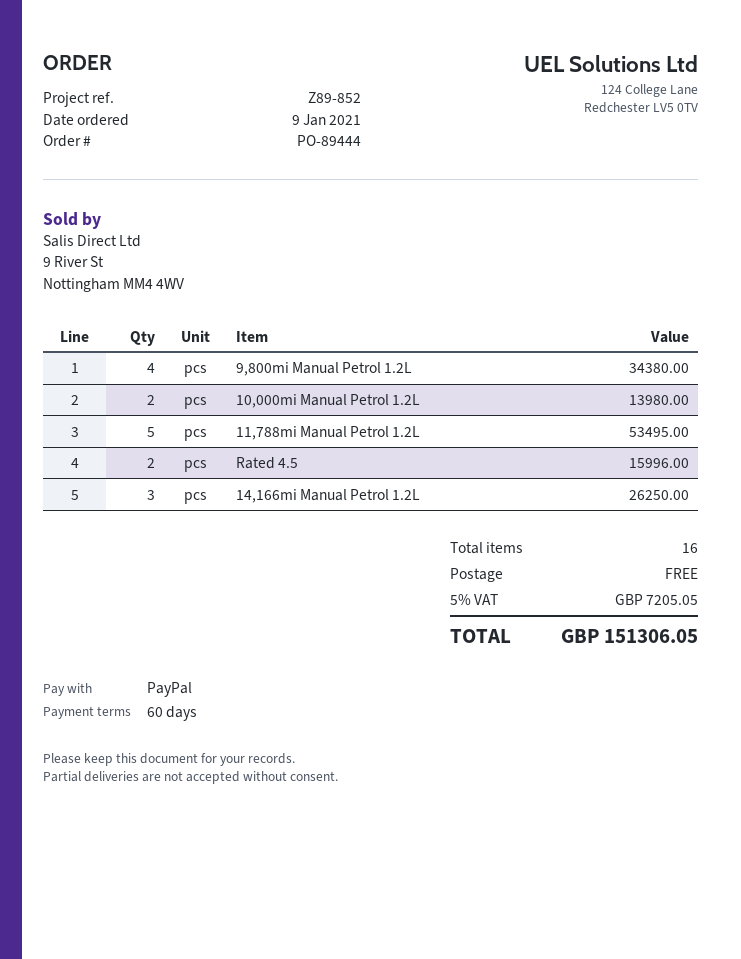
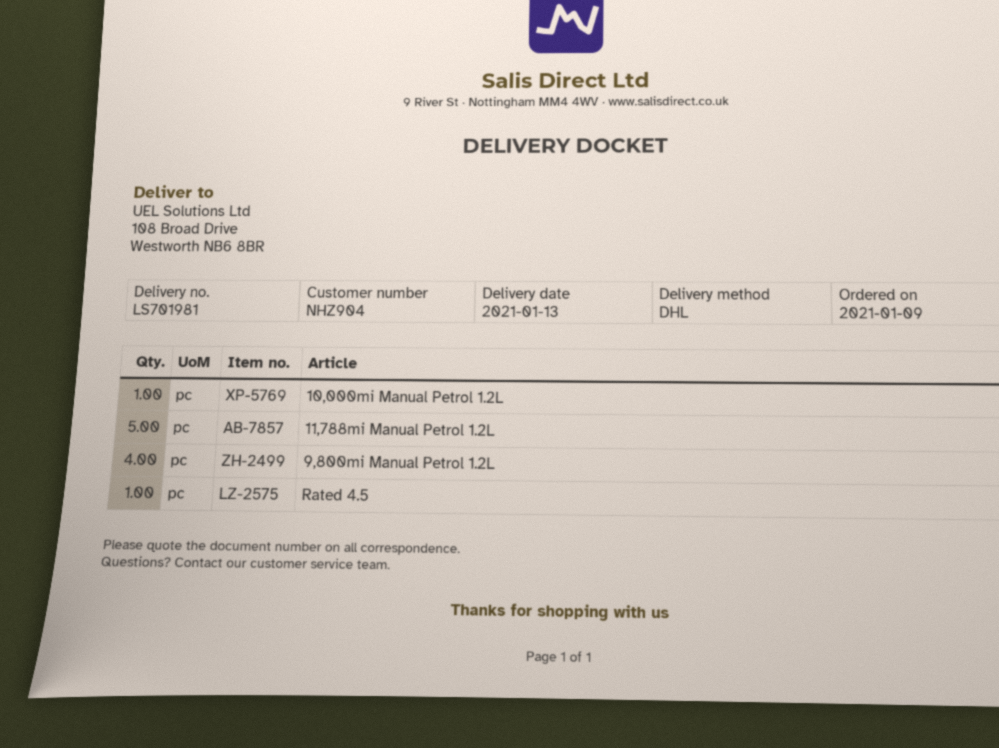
10,000mi Manual Petrol 1.2L: 2 -> 1
Rated 4.5: 2 -> 1
14,166mi Manual Petrol 1.2L: 3 -> none

